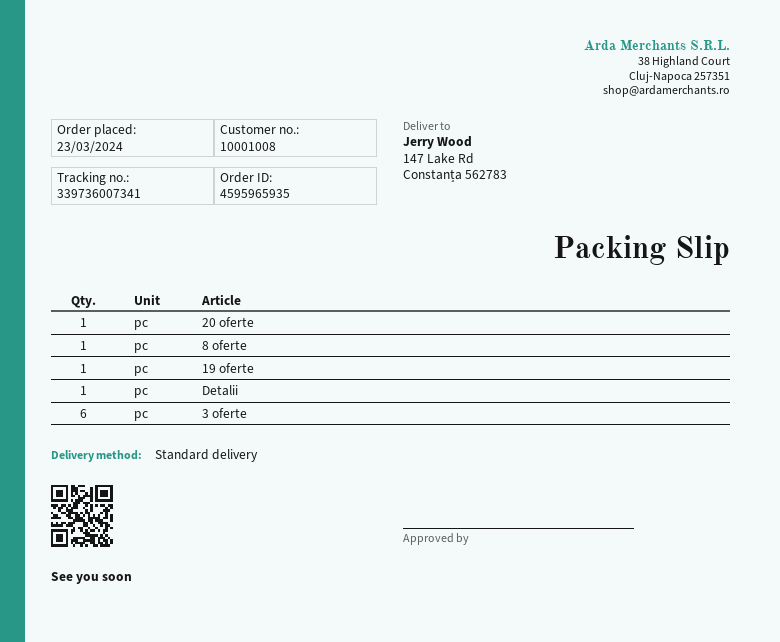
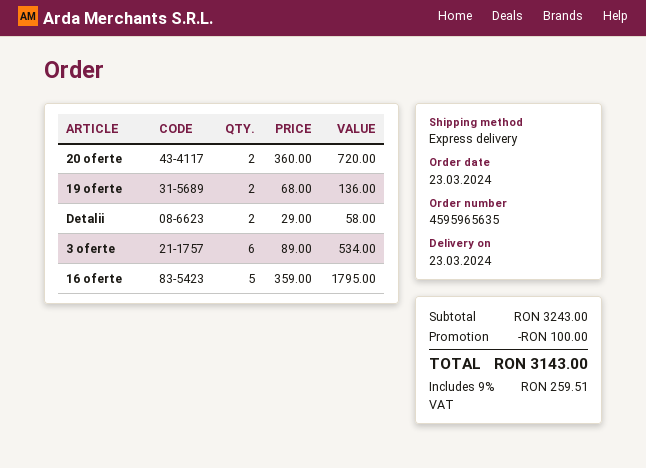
order number: 4595965935 -> 4595965635
shipping method: standard -> express
20 oferte: 1 -> 2
8 oferte: 1 -> none
19 oferte: 1 -> 2
Detalii: 1 -> 2
16 oferte: none -> 5

